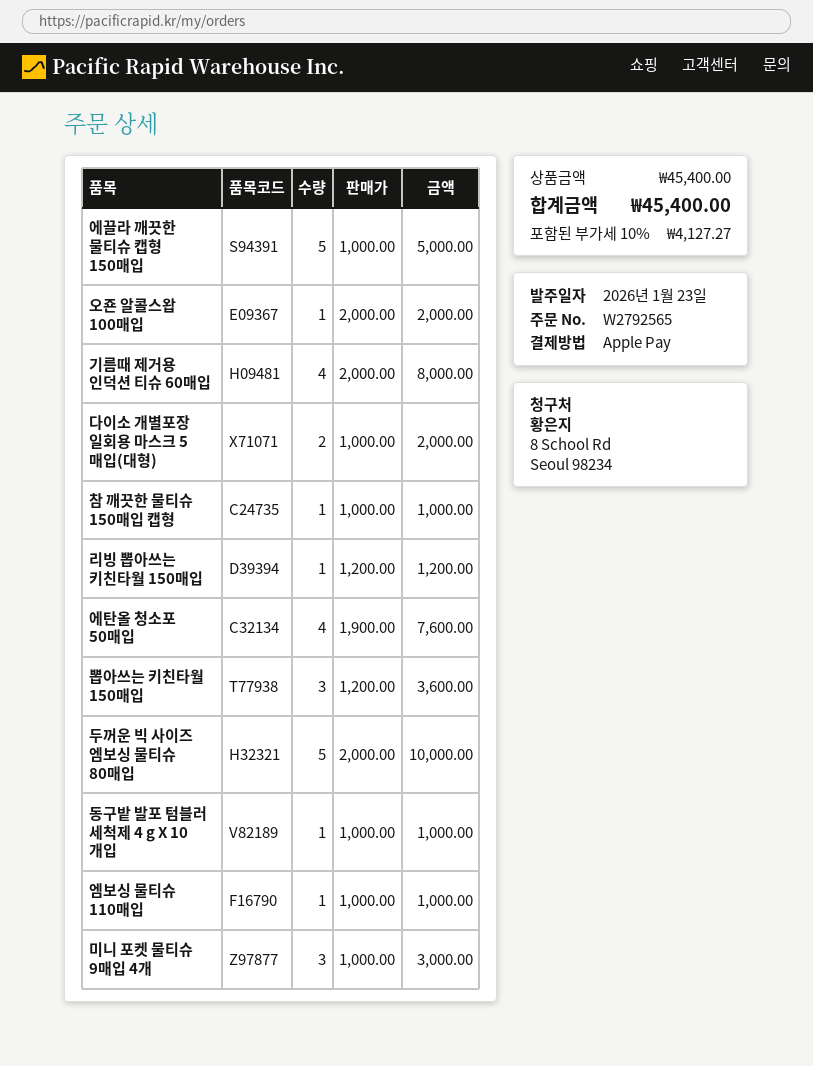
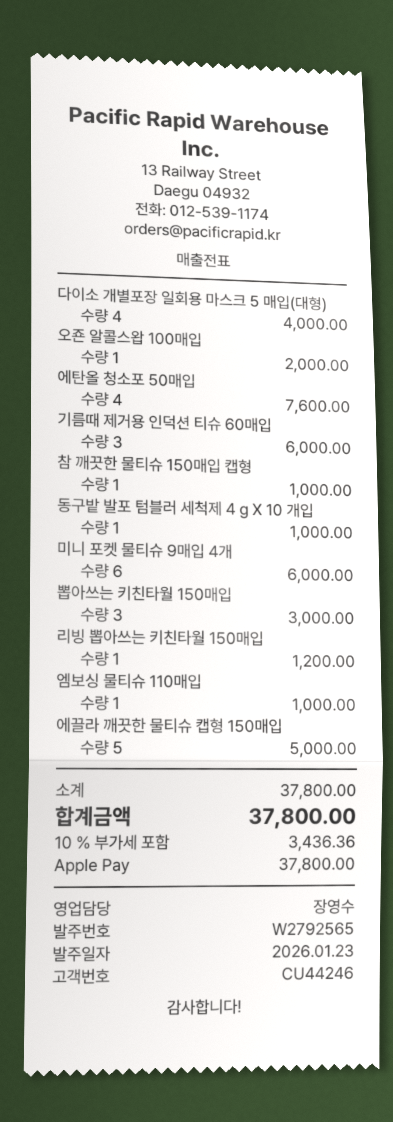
기름때 제거용 인덕션 티슈 60매입: 4 for 8000.00 -> 3 for 6000.00
다이소 개별포장 일회용 마스크 5 매입(대형): 2 for 2000.00 -> 4 for 4000.00
뽑아쓰는 키친타월 150매입: 3 for 3600.00 -> 3 for 3000.00
두꺼운 빅 사이즈 엠보싱 물티슈 80매입: 5 for 10000.00 -> none
미니 포켓 물티슈 9매입 4개: 3 for 3000.00 -> 6 for 6000.00
subtotal: 45400.00 -> 37800.00
tax: 10% = 4127.27 -> 10% = 3436.36
total: 45400.00 -> 37800.00

